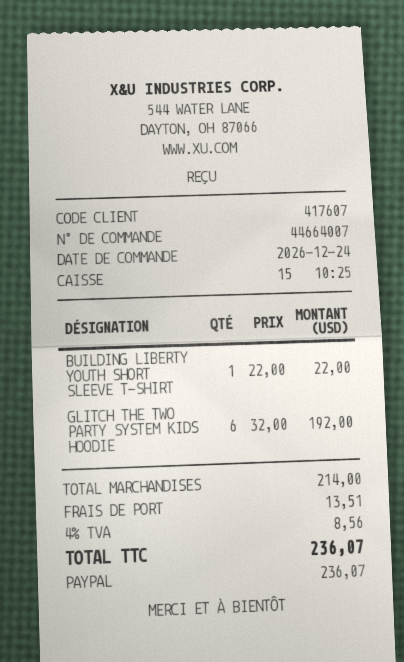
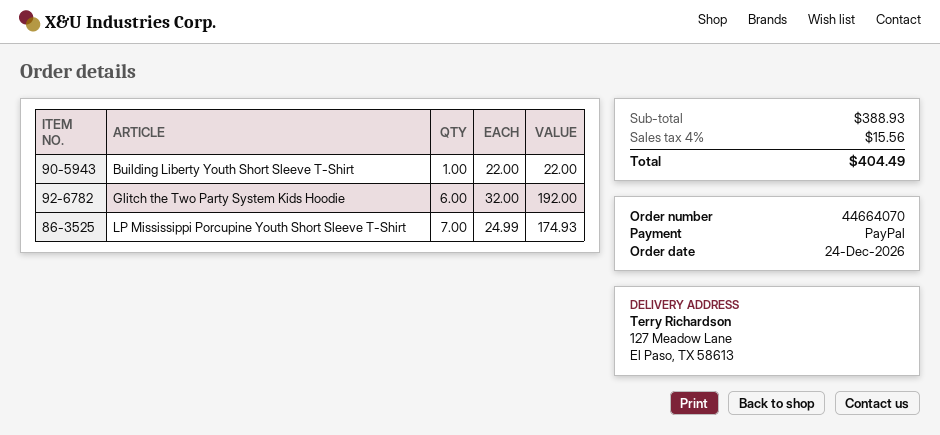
order number: 44664007 -> 44664070
LP Mississippi Porcupine Youth Short Sleeve T-Shirt: none -> 7 x 24.99 = 174.93
subtotal: 214.00 -> 388.93
shipping: 13.51 -> none
tax: 4% = 8.56 -> 4% = 15.56
total: 236.07 -> 404.49

